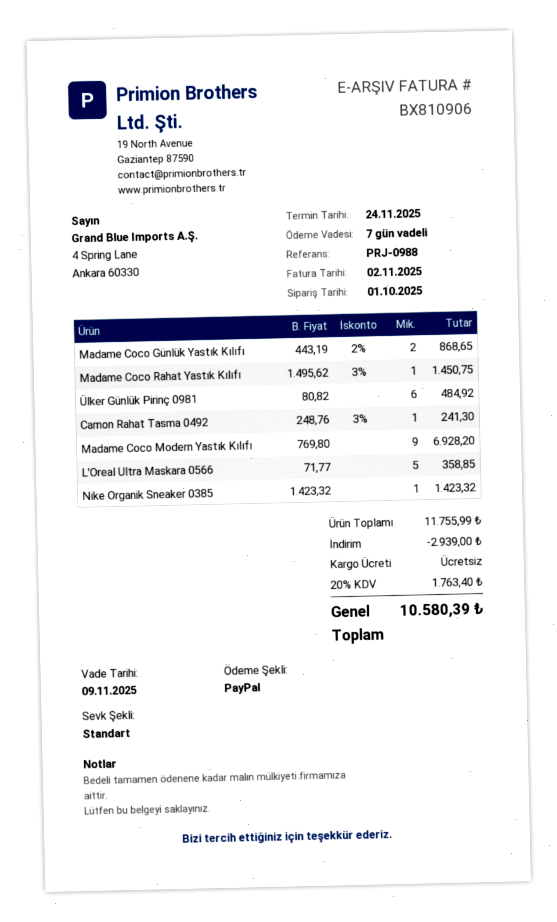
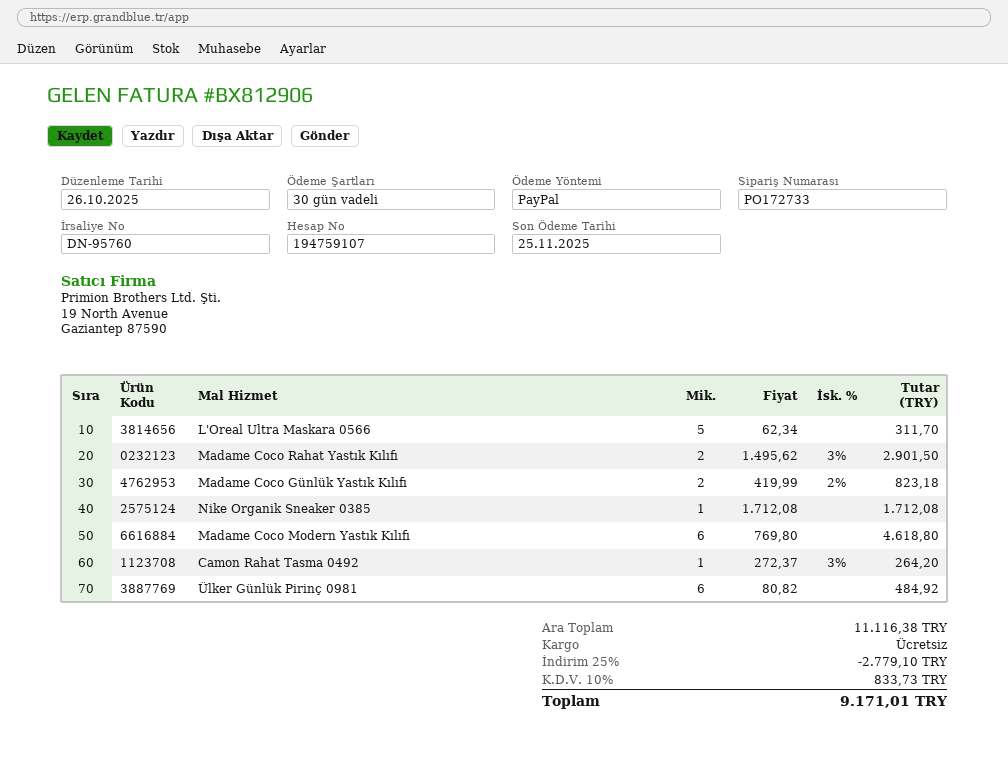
invoice number: BX810906 -> BX812906
invoice date: 2025-11-02 -> 2025-10-26
payment terms: 7 days -> 30 days
due date: 2025-11-09 -> 2025-11-25
Madame Coco Günlük Yastık Kılıfı: 2 x 443.19 - 2% = 868.65 -> 2 x 419.99 - 2% = 823.18
Madame Coco Rahat Yastık Kılıfı: 1 x 1495.62 - 3% = 1450.75 -> 2 x 1495.62 - 3% = 2901.50
Camon Rahat Tasma 0492: 1 x 248.76 - 3% = 241.30 -> 1 x 272.37 - 3% = 264.20
Madame Coco Modern Yastık Kılıfı: 9 x 769.80 = 6928.20 -> 6 x 769.80 = 4618.80
L'Oreal Ultra Maskara 0566: 5 x 71.77 = 358.85 -> 5 x 62.34 = 311.70
Nike Organik Sneaker 0385: 1 x 1423.32 = 1423.32 -> 1 x 1712.08 = 1712.08
subtotal: 11755.99 -> 11116.38
discount: 2939.00 -> 2779.10
tax: 20% = 1763.40 -> 10% = 833.73
total: 10580.39 -> 9171.01

